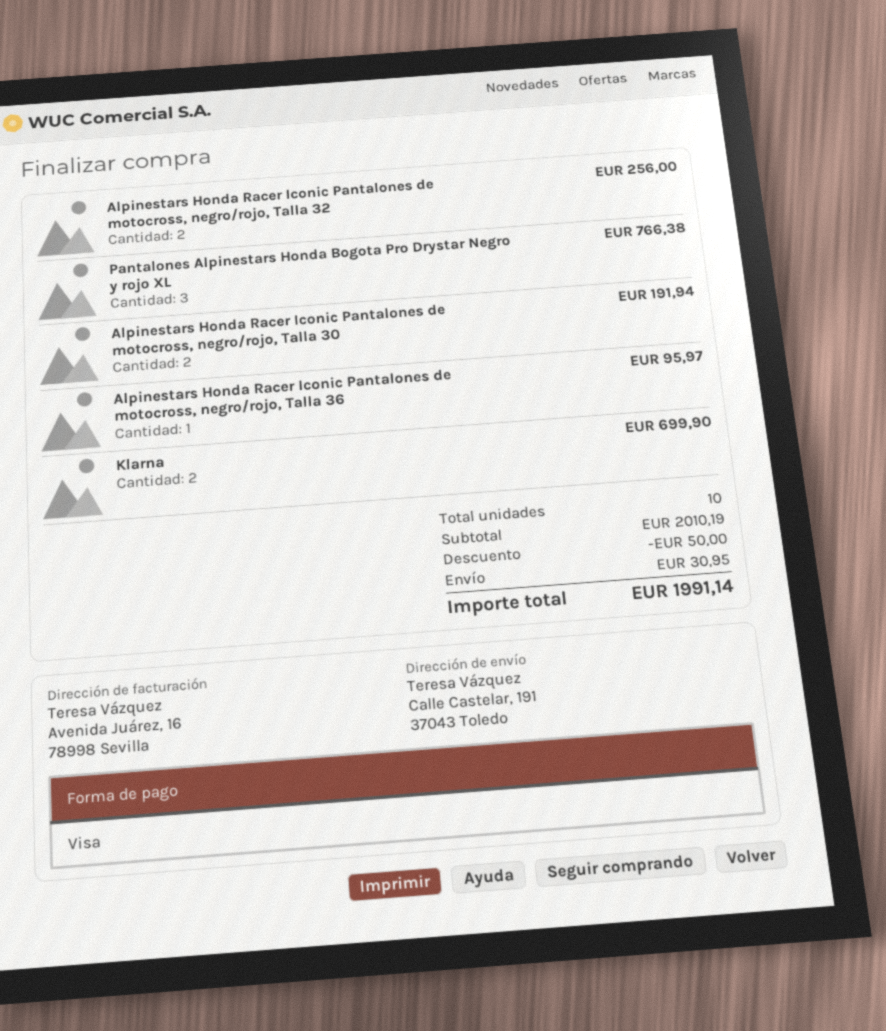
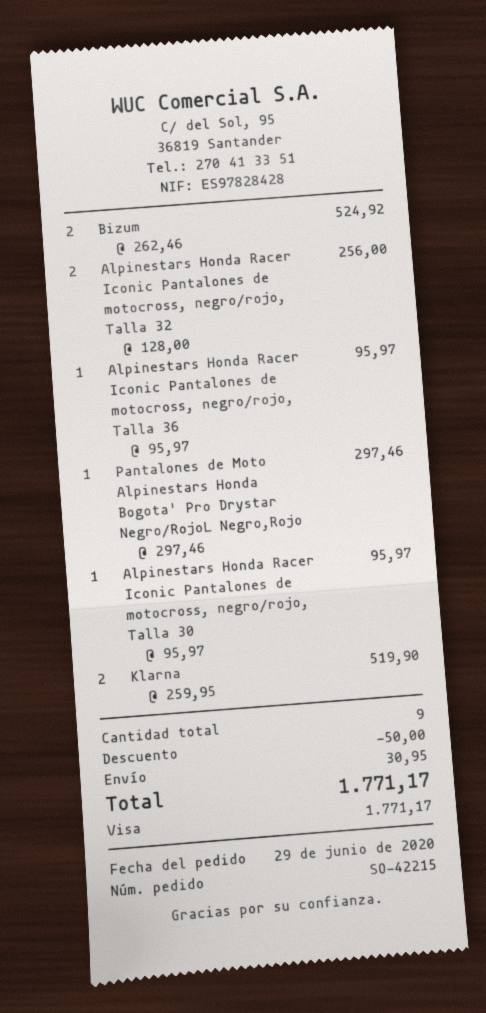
Pantalones Alpinestars Honda Bogota Pro Drystar Negro y rojo XL: 3 for 766.38 -> none
Alpinestars Honda Racer Iconic Pantalones de motocross, negro/rojo, Talla 30: 2 for 191.94 -> 1 for 95.97
Klarna: 2 for 699.90 -> 2 for 519.90
Bizum: none -> 2 for 524.92
Pantalones de Moto Alpinestars Honda Bogota' Pro Drystar Negro/RojoL Negro,Rojo: none -> 1 for 297.46
total quantity: 10 -> 9
total: 1991.14 -> 1771.17

